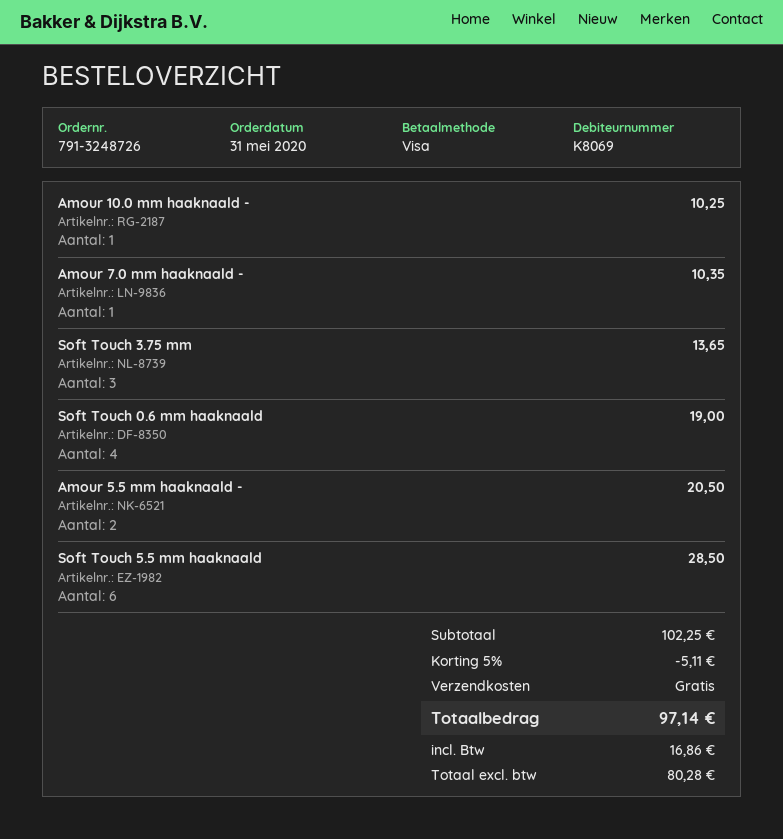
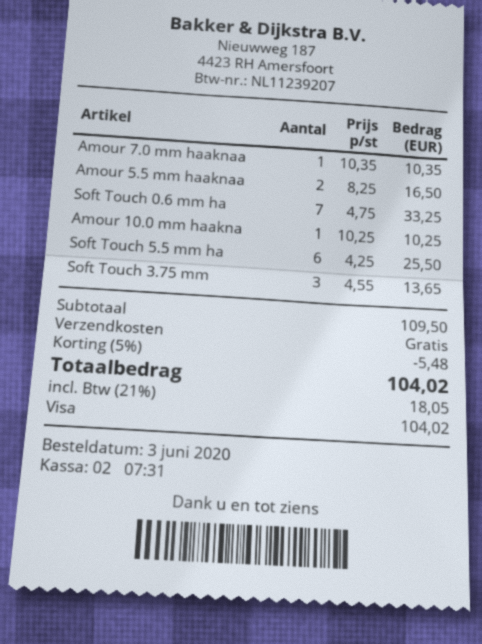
order date: 2020-05-31 -> 2020-06-03
Soft Touch 0.6 mm haaknaald: 4 for 19.00 -> 7 for 33.25
Amour 5.5 mm haaknaald -: 2 for 20.50 -> 2 for 16.50
Soft Touch 5.5 mm haaknaald: 6 for 28.50 -> 6 for 25.50
subtotal: 102.25 -> 109.50
discount: 5% = 5.11 -> 5% = 5.48
tax: 16.86 -> 18.05
total: 97.14 -> 104.02

